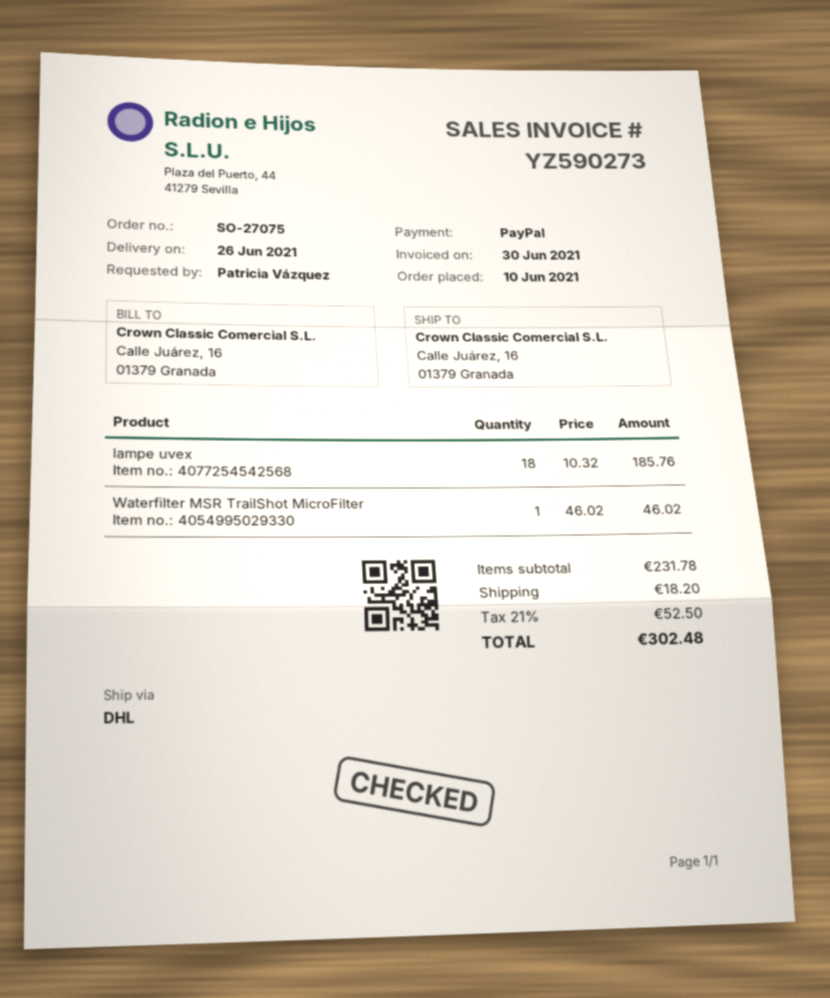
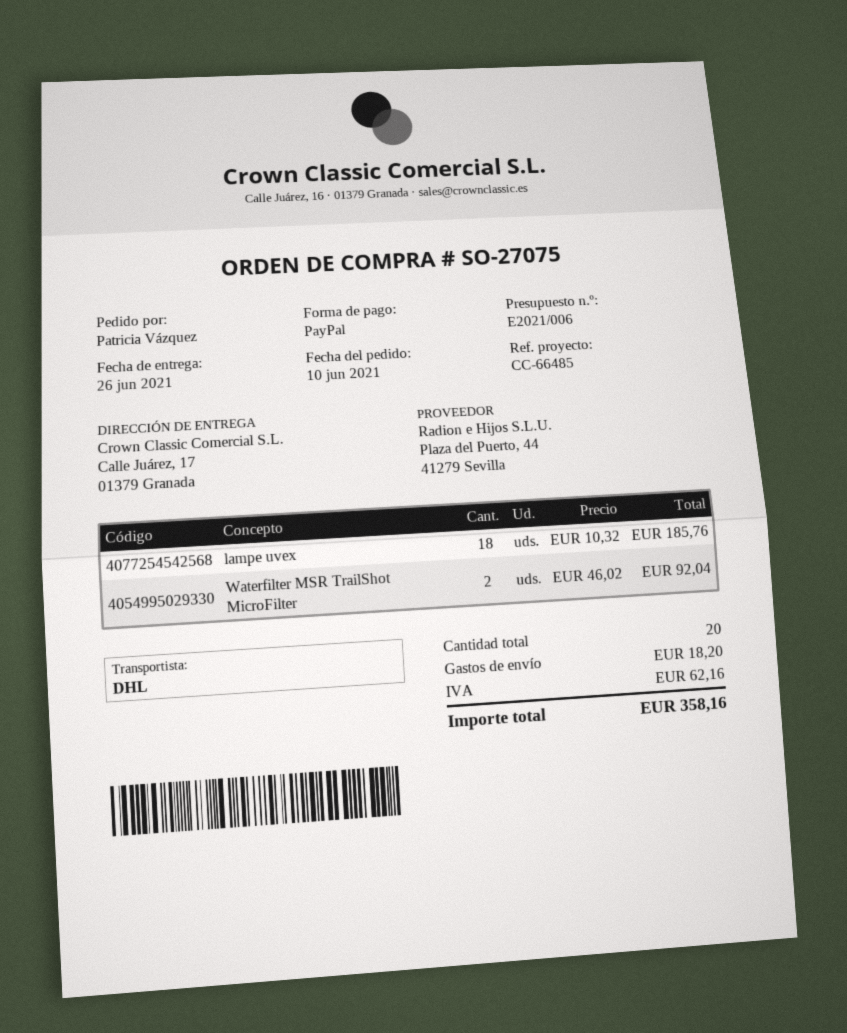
ship to: Calle Juárez, 16, 01379 Granada -> Calle Juárez, 17, 01379 Granada
Waterfilter MSR TrailShot MicroFilter: 1 x 46.02 = 46.02 -> 2 x 46.02 = 92.04
tax: 52.50 -> 62.16
total: 302.48 -> 358.16

